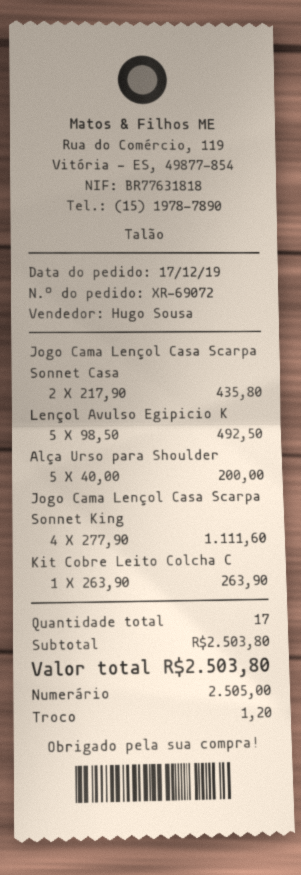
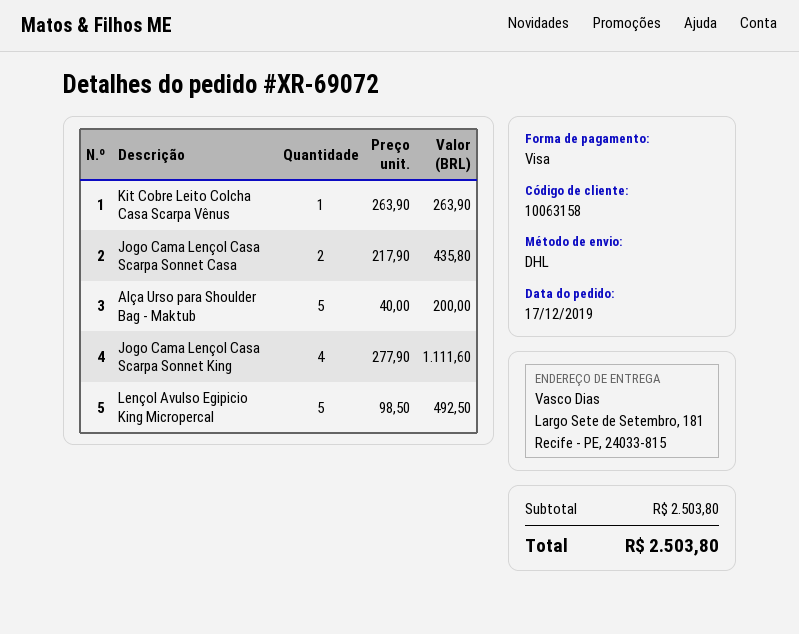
payment method: cash -> Visa

